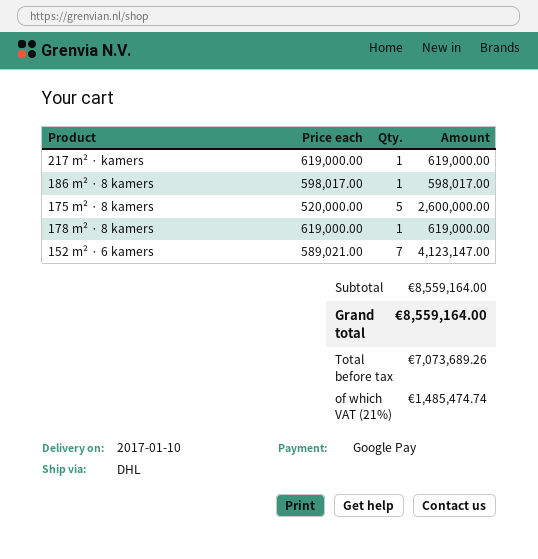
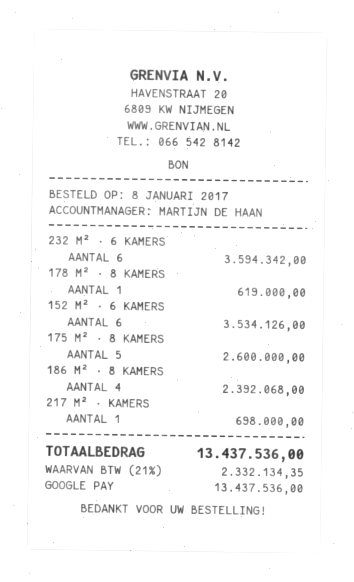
217 m² · kamers: 1 for 619000.00 -> 1 for 698000.00
186 m² · 8 kamers: 1 for 598017.00 -> 4 for 2392068.00
152 m² · 6 kamers: 7 for 4123147.00 -> 6 for 3534126.00
232 M² · 6 KAMERS: none -> 6 for 3594342.00
tax: 21% = 1485474.74 -> 21% = 2332134.35
total: 8559164.00 -> 13437536.00

